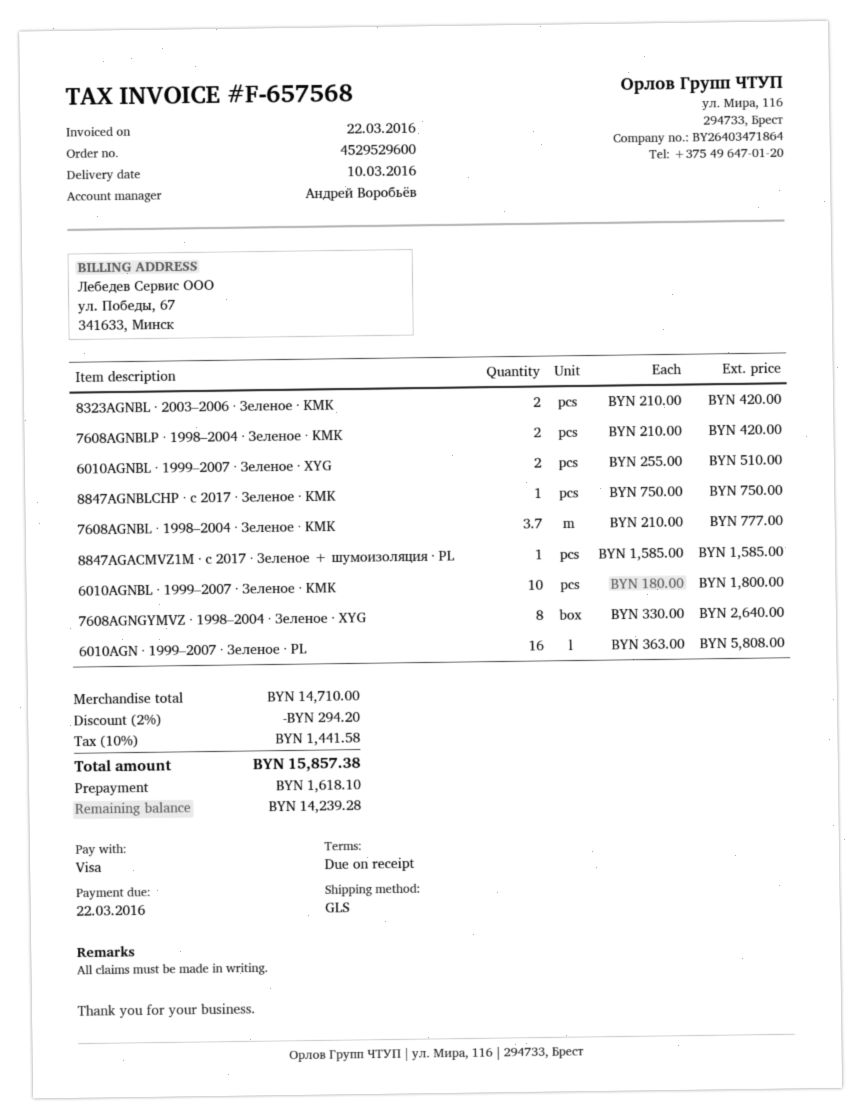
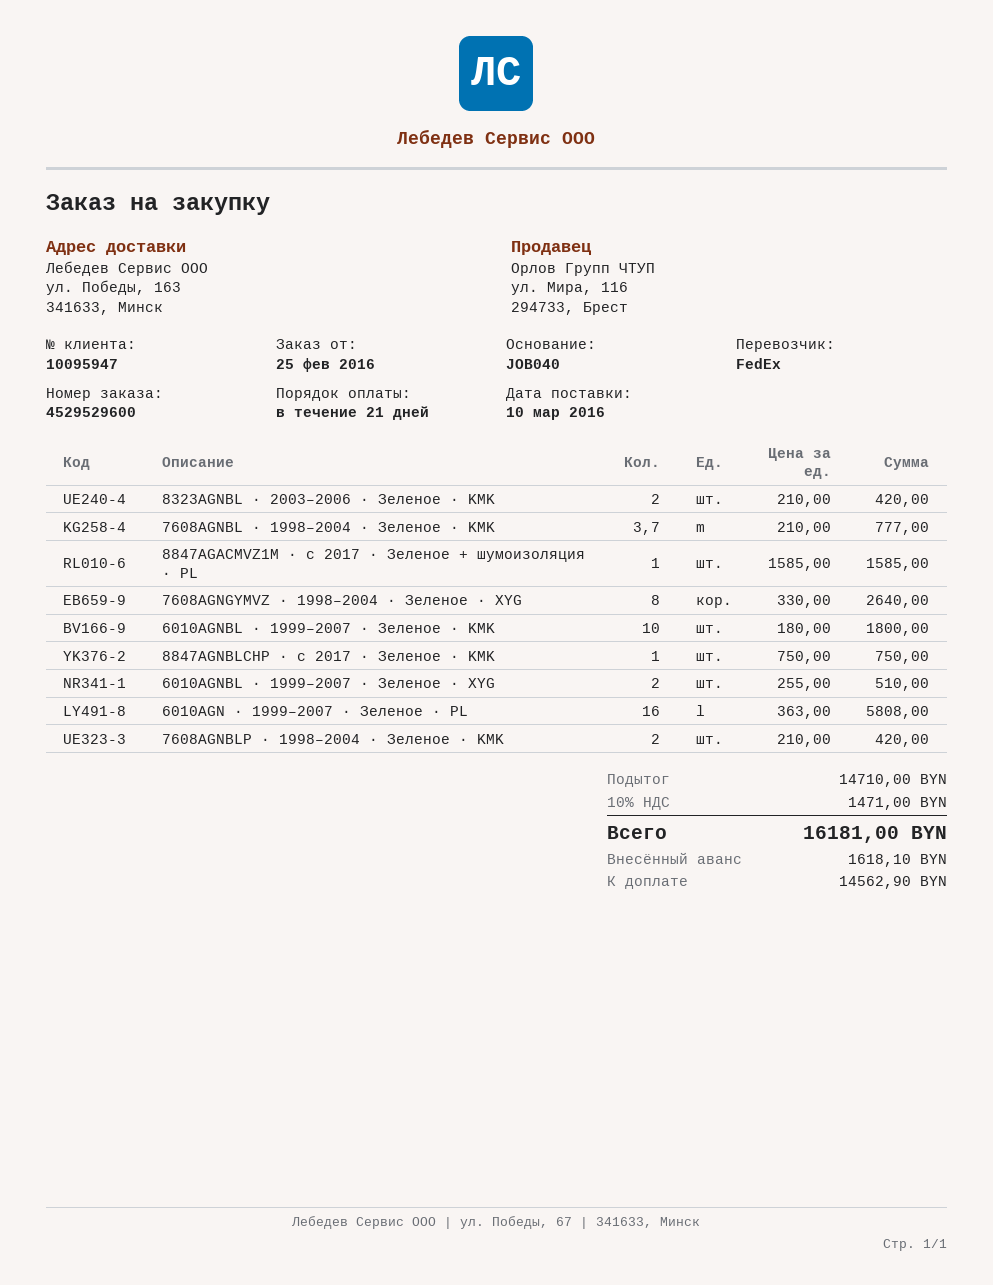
payment terms: on receipt -> 21 days
shipping method: GLS -> FedEx
discount: 2% = 294.20 -> none
tax: 10% = 1441.58 -> 10% = 1471.00
total: 15857.38 -> 16181.00
balance: 14239.28 -> 14562.90

